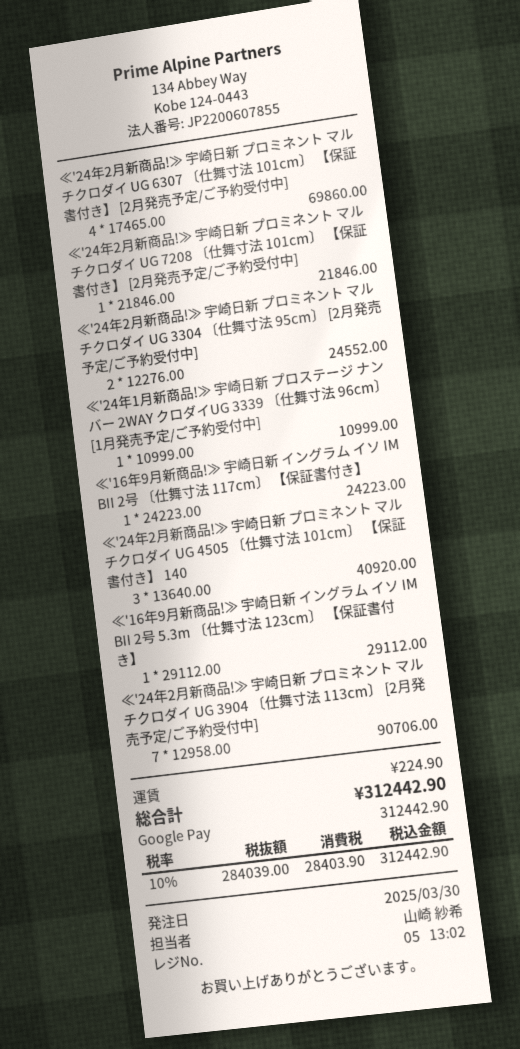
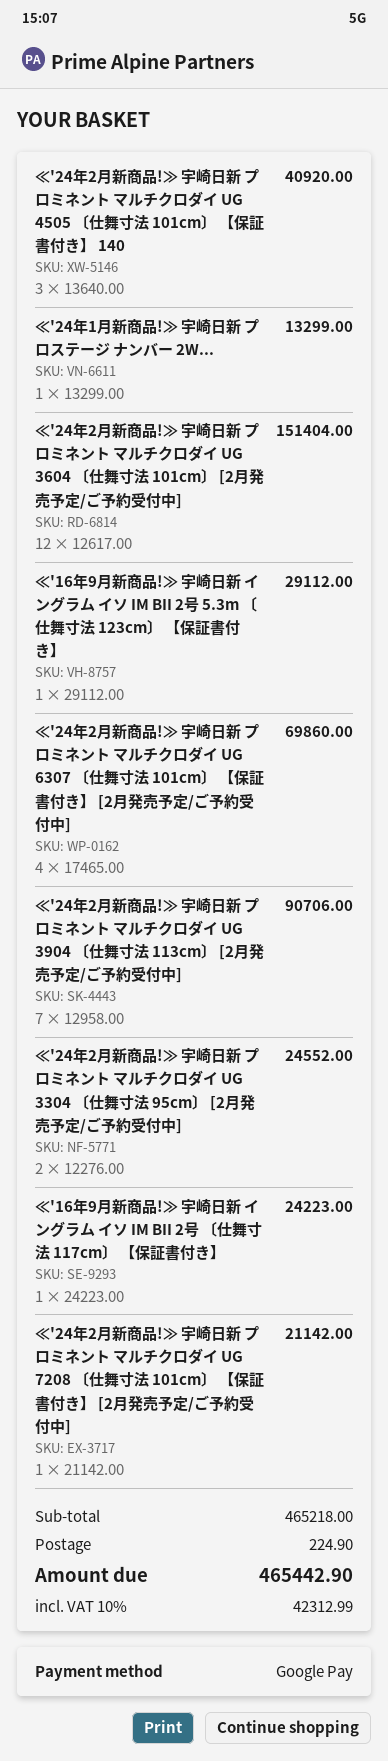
≪'24年2月新商品!≫ 宇崎日新 プロミネント マルチクロダイ UG 7208 〔仕舞寸法 101cm〕 【保証書付き】 [2月発売予定/ご予約受付中]: 1 x 21846.00 = 21846.00 -> 1 x 21142.00 = 21142.00
≪'24年1月新商品!≫ 宇崎日新 プロステージ ナンバー 2WAY クロダイUG 3339 〔仕舞寸法 96cm〕 [1月発売予定/ご予約受付中]: 1 x 10999.00 = 10999.00 -> 1 x 13299.00 = 13299.00
≪'24年2月新商品!≫ 宇崎日新 プロミネント マルチクロダイ UG 3604 〔仕舞寸法 101cm〕 [2月発売予定/ご予約受付中]: none -> 12 x 12617.00 = 151404.00
tax: 10% = 28403.90 -> 10% = 42312.99
total: 312442.90 -> 465442.90

